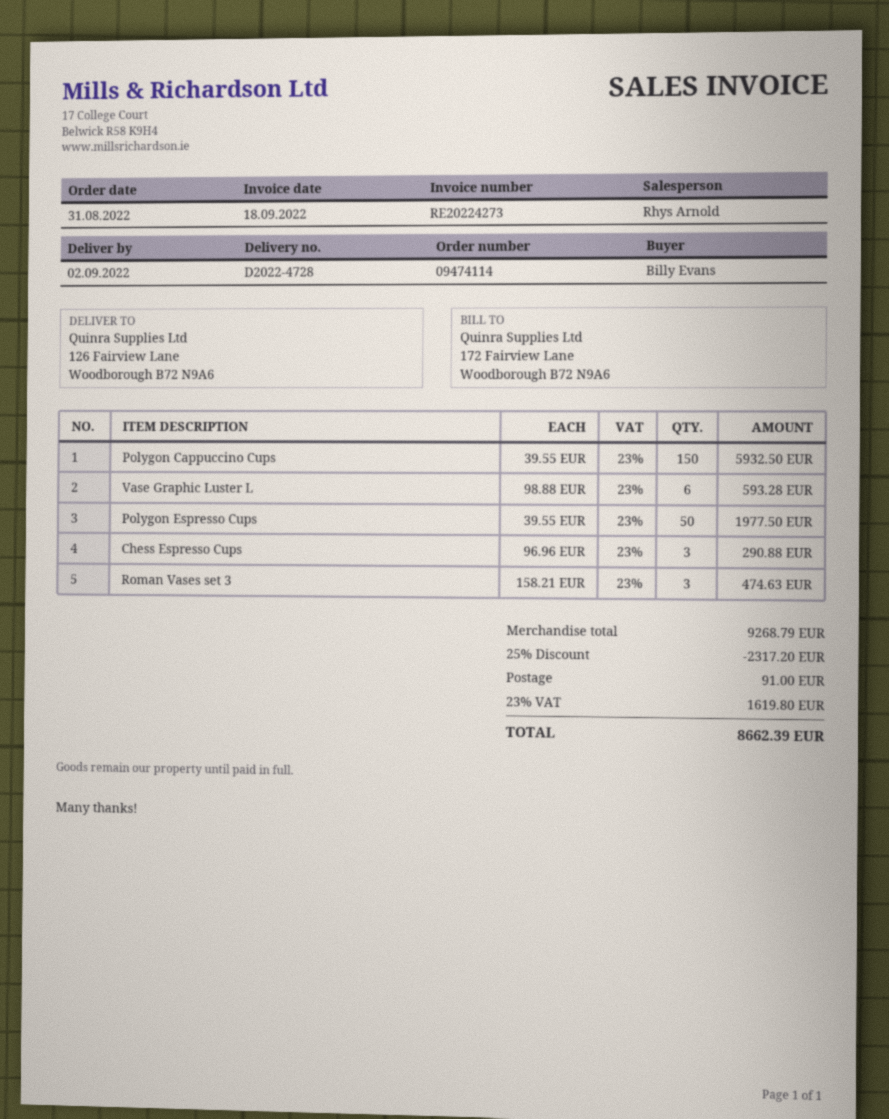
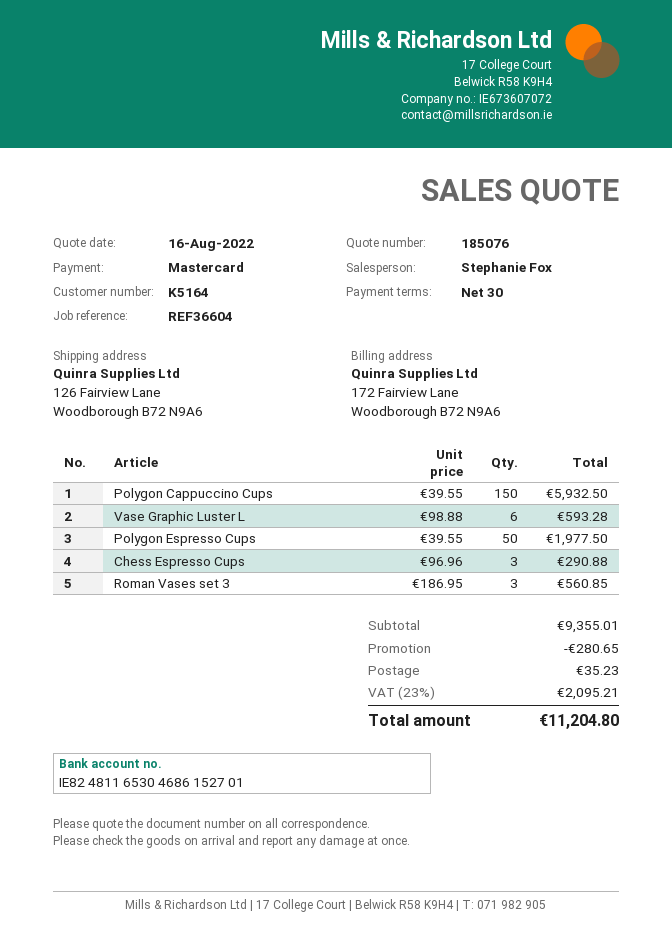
sales rep: Rhys Arnold -> Stephanie Fox
Roman Vases set 3: 3 x 158.21 = 474.63 -> 3 x 186.95 = 560.85
subtotal: 9268.79 -> 9355.01
discount: 2317.20 -> 280.65
shipping: 91.00 -> 35.23
tax: 23% = 1619.80 -> 23% = 2095.21
total: 8662.39 -> 11204.80

